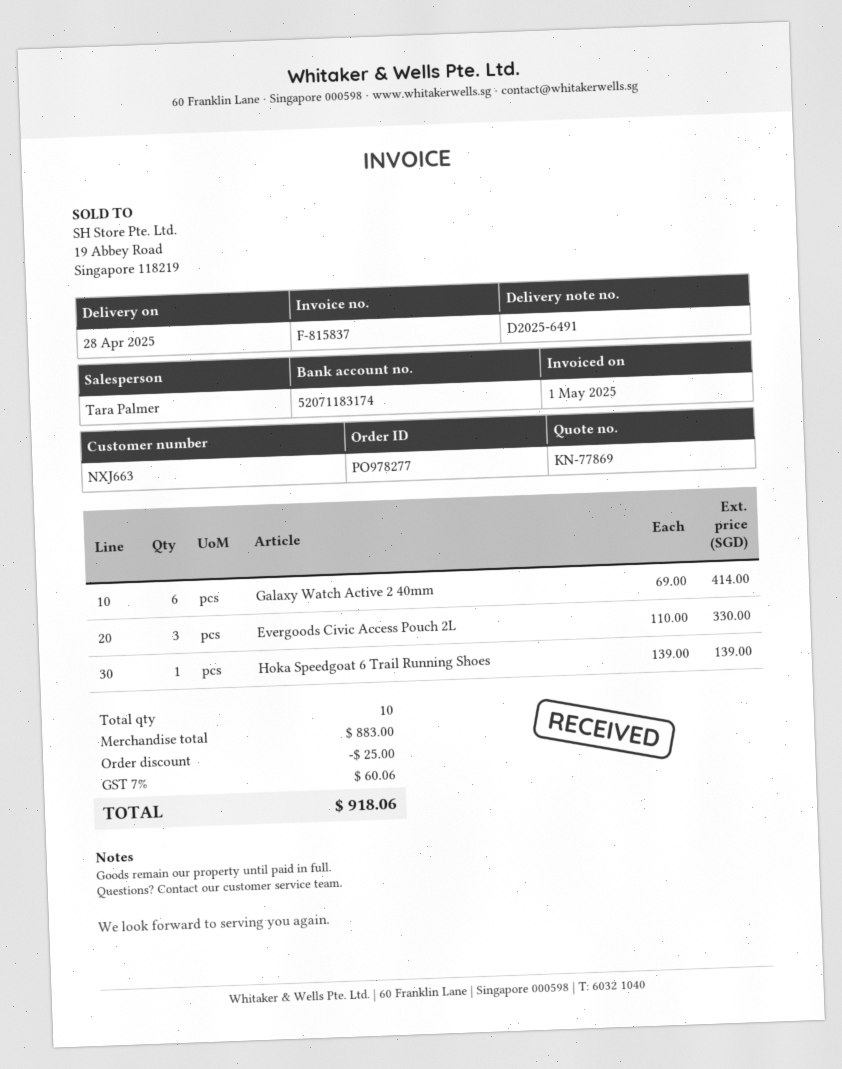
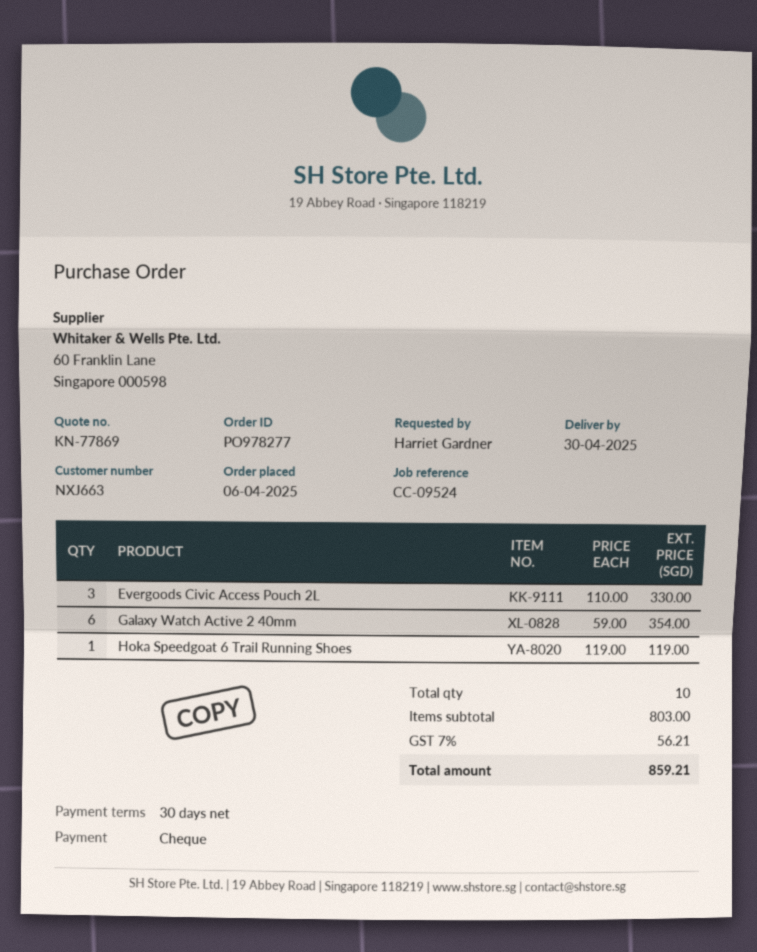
delivery date: 2025-04-28 -> 2025-04-30
Galaxy Watch Active 2 40mm: 6 x 69.00 = 414.00 -> 6 x 59.00 = 354.00
Hoka Speedgoat 6 Trail Running Shoes: 1 x 139.00 = 139.00 -> 1 x 119.00 = 119.00
subtotal: 883.00 -> 803.00
discount: 25.00 -> none
tax: 7% = 60.06 -> 7% = 56.21
total: 918.06 -> 859.21

